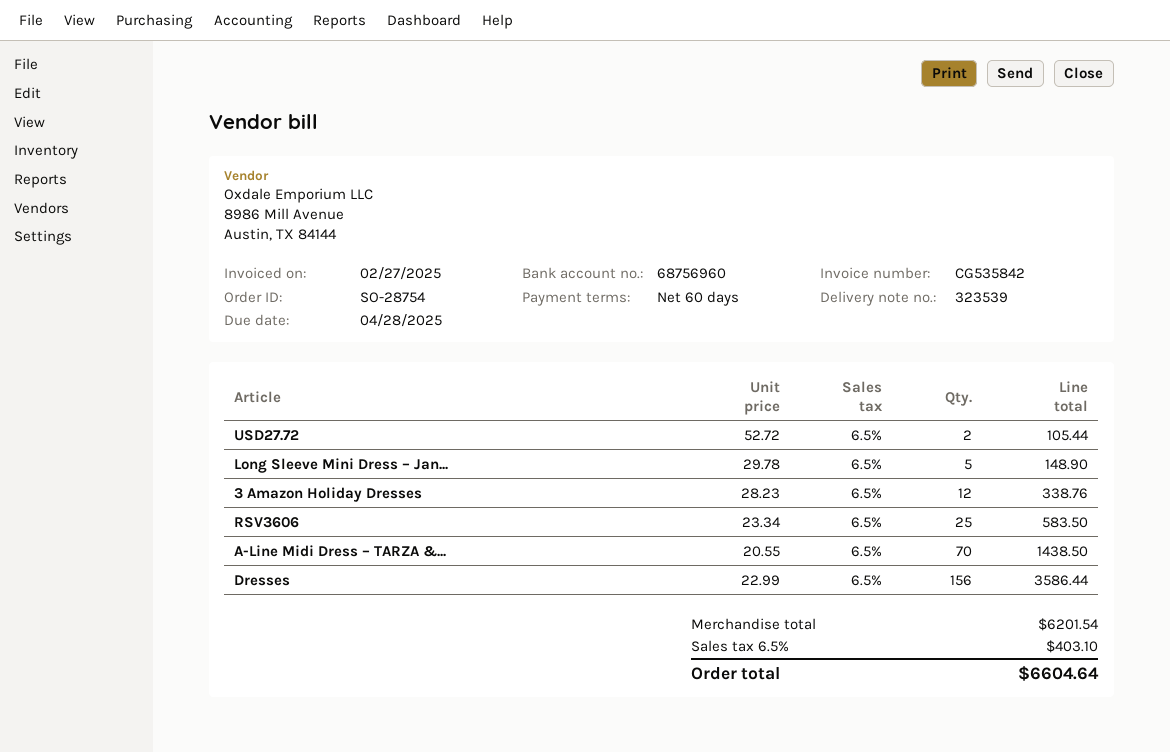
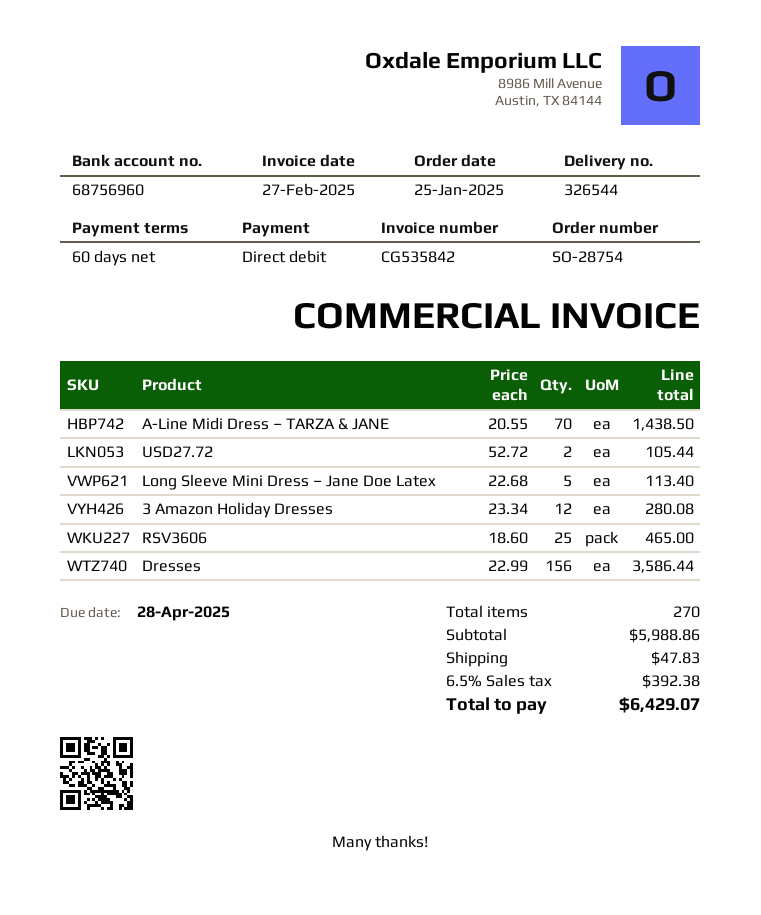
delivery note number: 323539 -> 326544
Long Sleeve Mini Dress – Jan...: 5 x 29.78 = 148.90 -> 5 x 22.68 = 113.40
3 Amazon Holiday Dresses: 12 x 28.23 = 338.76 -> 12 x 23.34 = 280.08
RSV3606: 25 x 23.34 = 583.50 -> 25 x 18.60 = 465.00
subtotal: 6201.54 -> 5988.86
shipping: none -> 47.83
tax: 6.5% = 403.10 -> 6.5% = 392.38
total: 6604.64 -> 6429.07

